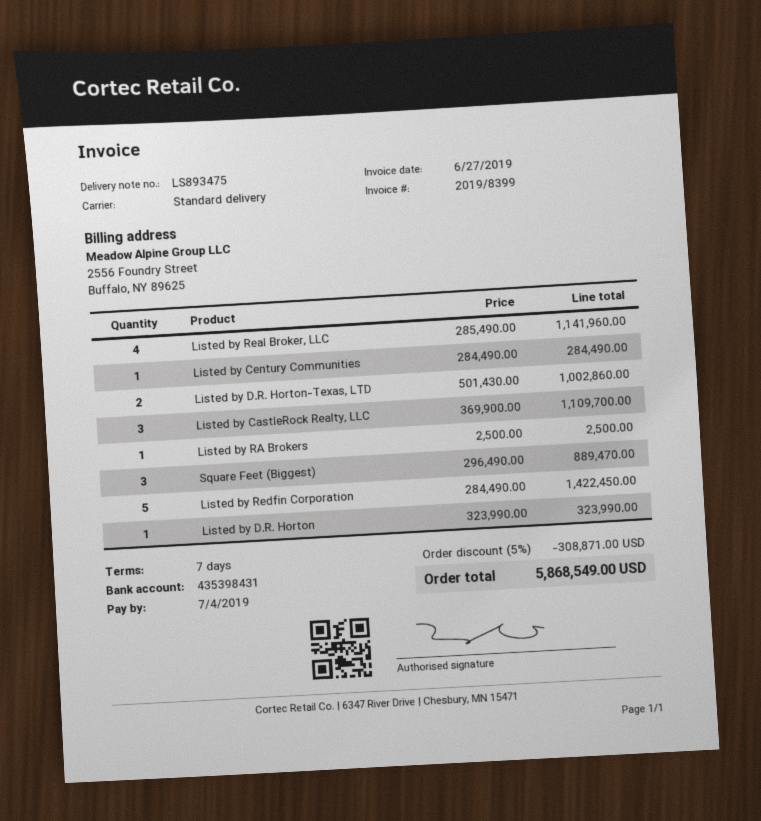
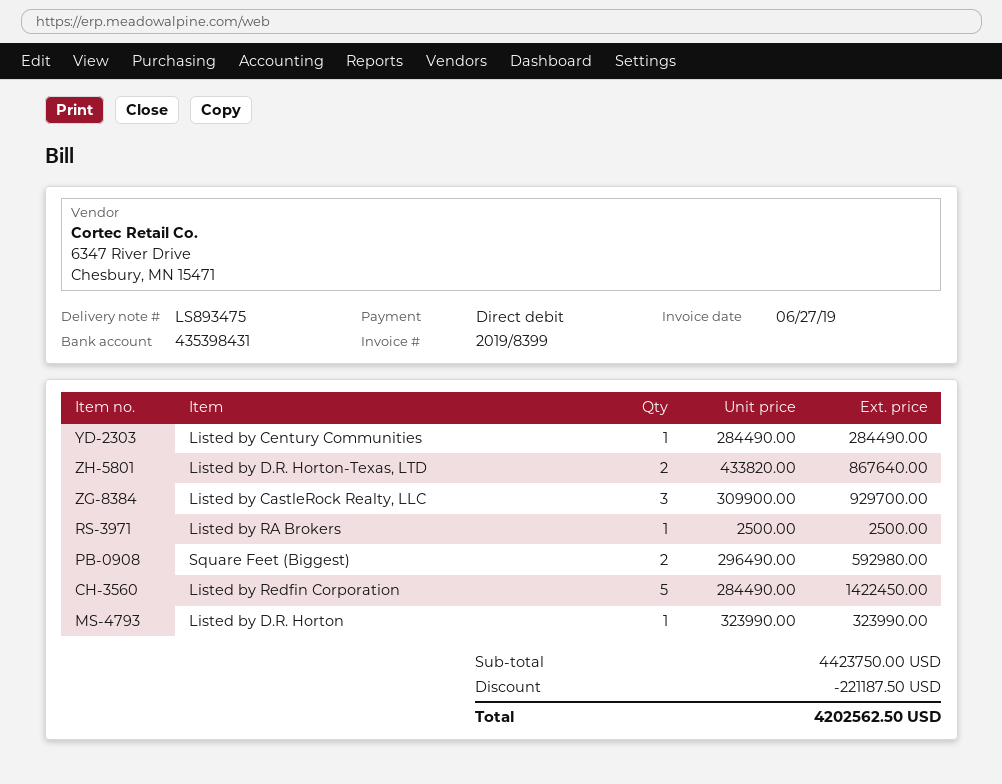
Listed by Real Broker, LLC: 4 x 285490.00 = 1141960.00 -> none
Listed by D.R. Horton-Texas, LTD: 2 x 501430.00 = 1002860.00 -> 2 x 433820.00 = 867640.00
Listed by CastleRock Realty, LLC: 3 x 369900.00 = 1109700.00 -> 3 x 309900.00 = 929700.00
Square Feet (Biggest): 3 x 296490.00 = 889470.00 -> 2 x 296490.00 = 592980.00
discount: 308871.00 -> 221187.50
total: 5868549.00 -> 4202562.50

